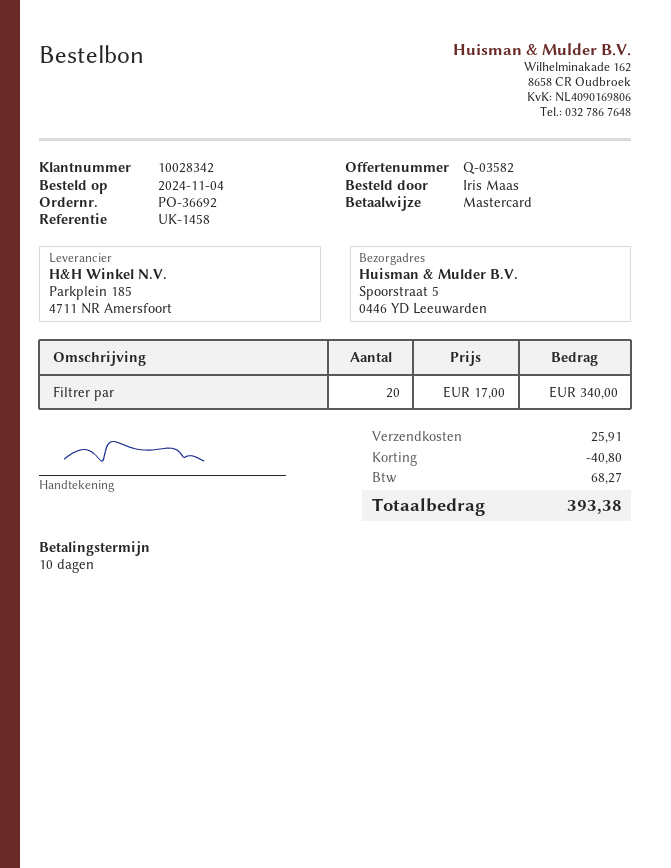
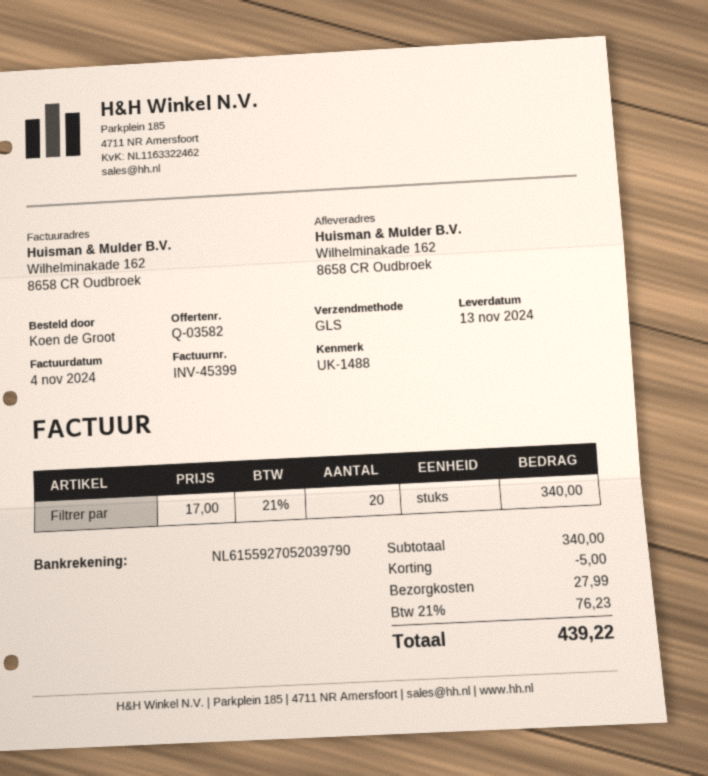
reference: UK-1458 -> UK-1488
ordered by: Iris Maas -> Koen de Groot
ship to: Spoorstraat 5, 0446 YD Leeuwarden -> Wilhelminakade 162, 8658 CR Oudbroek
discount: 40.80 -> 5.00
shipping: 25.91 -> 27.99
tax: 68.27 -> 76.23
total: 393.38 -> 439.22

